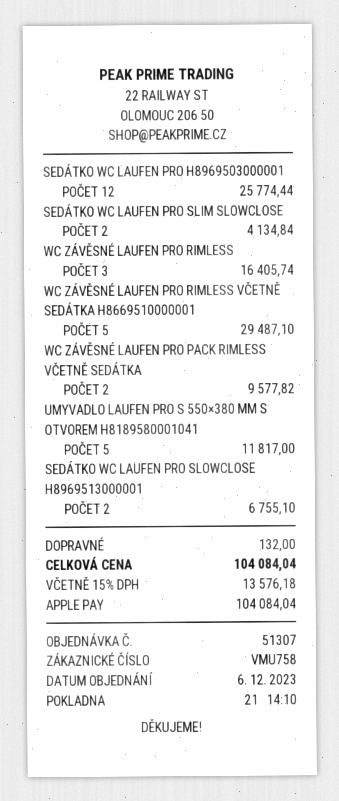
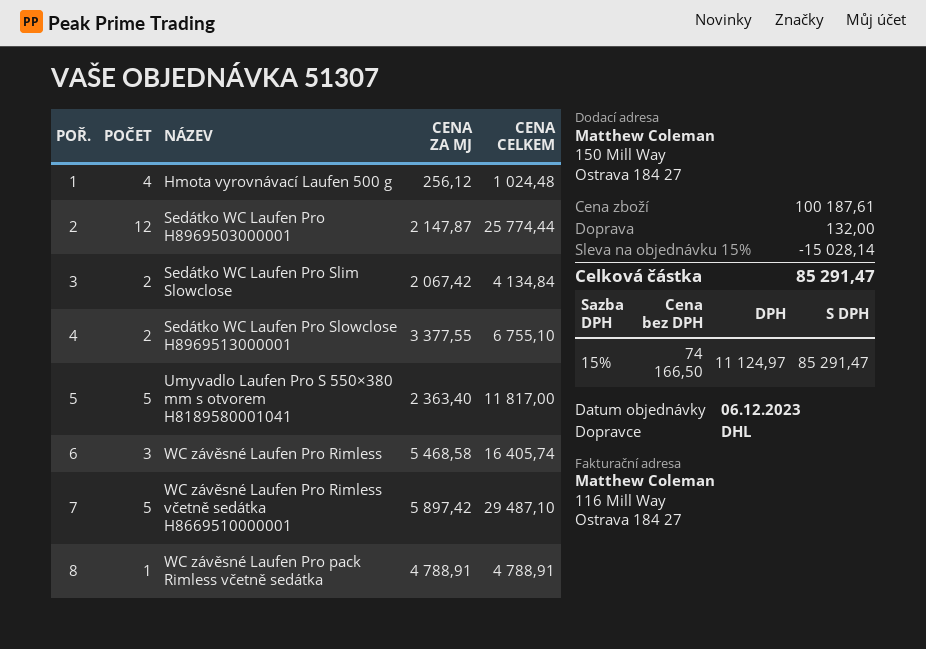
WC ZÁVĚSNÉ LAUFEN PRO PACK RIMLESS VČETNĚ SEDÁTKA: 2 for 9577.82 -> 1 for 4788.91
Hmota vyrovnávací Laufen 500 g: none -> 4 for 1024.48
discount: none -> 15% = 15028.14
tax: 15% = 13576.18 -> 15% = 11124.97
total: 104084.04 -> 85291.47

